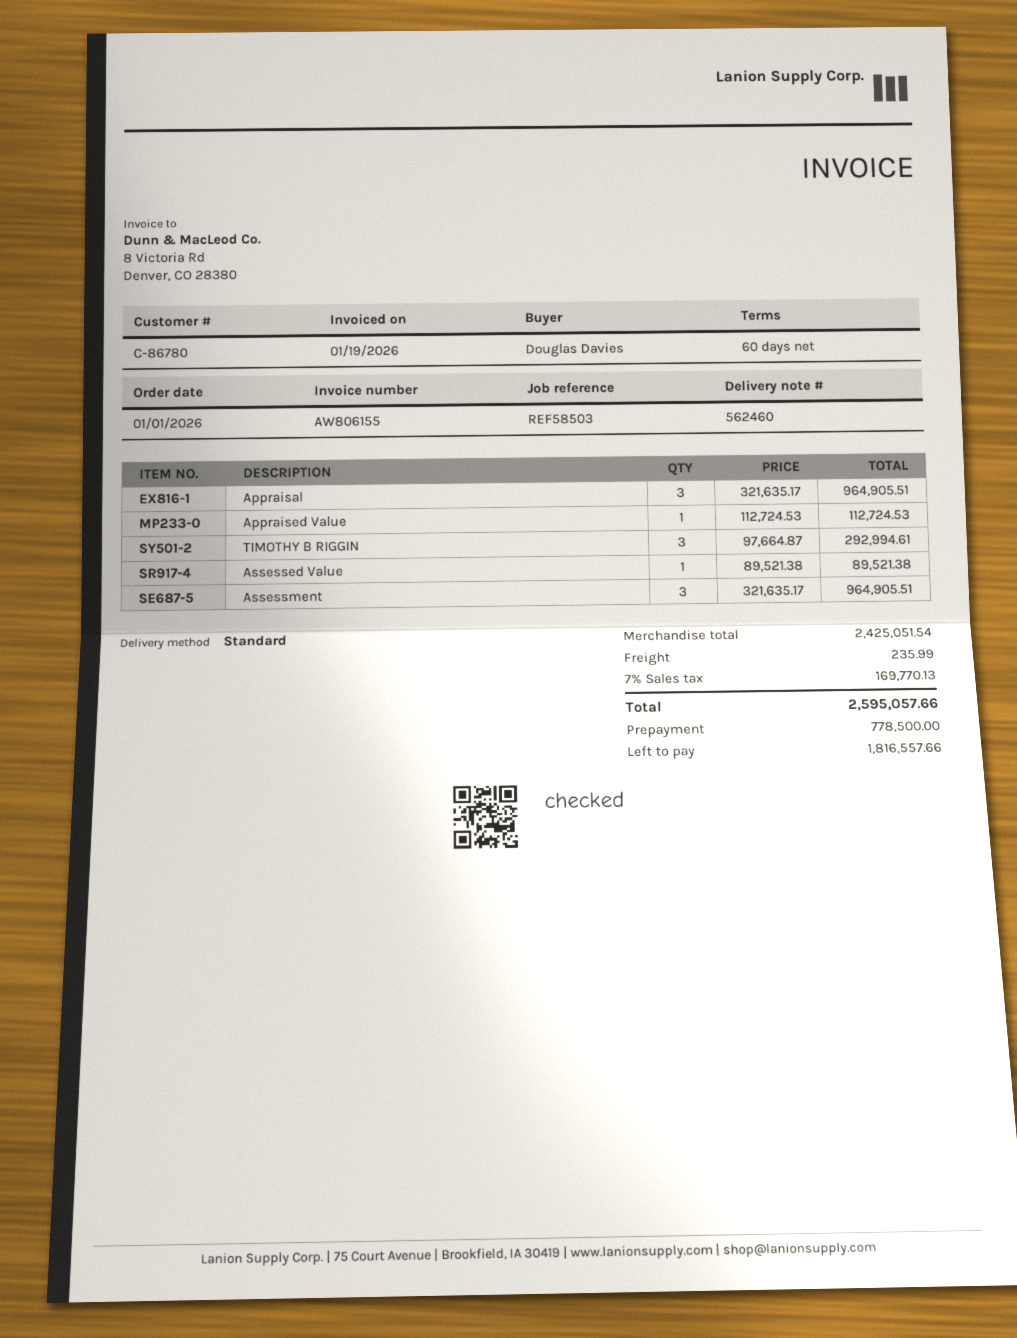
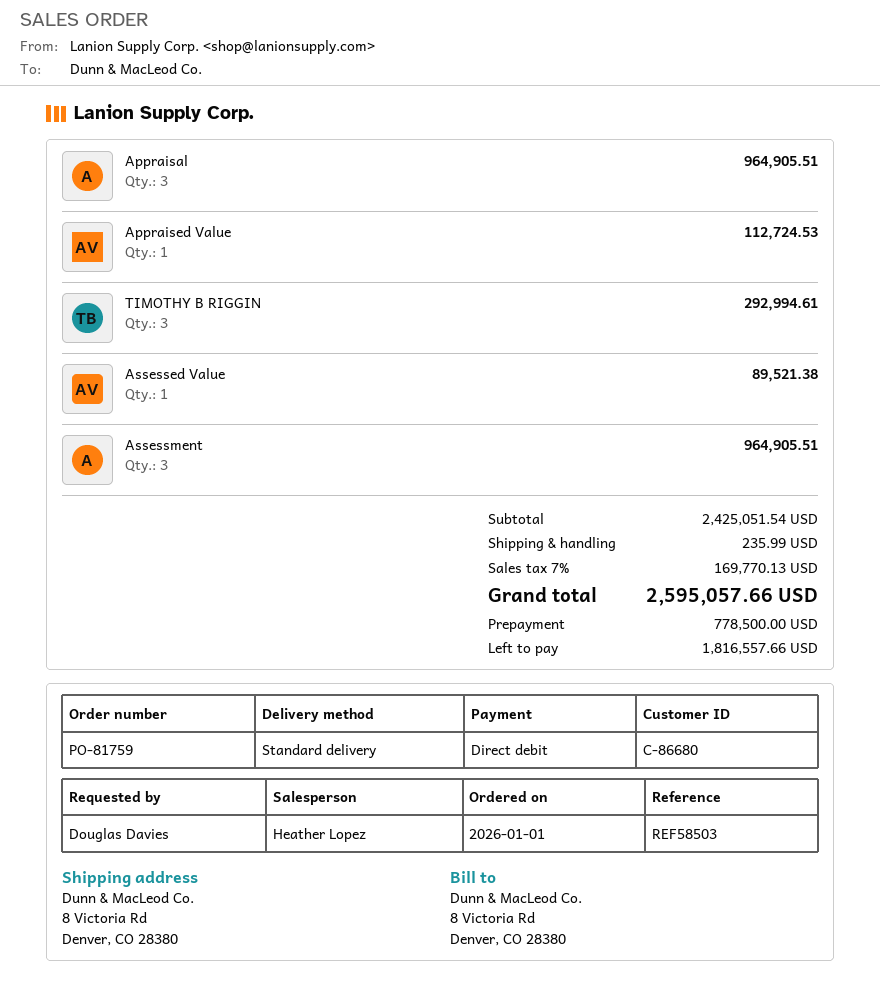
customer number: C-86780 -> C-86680

